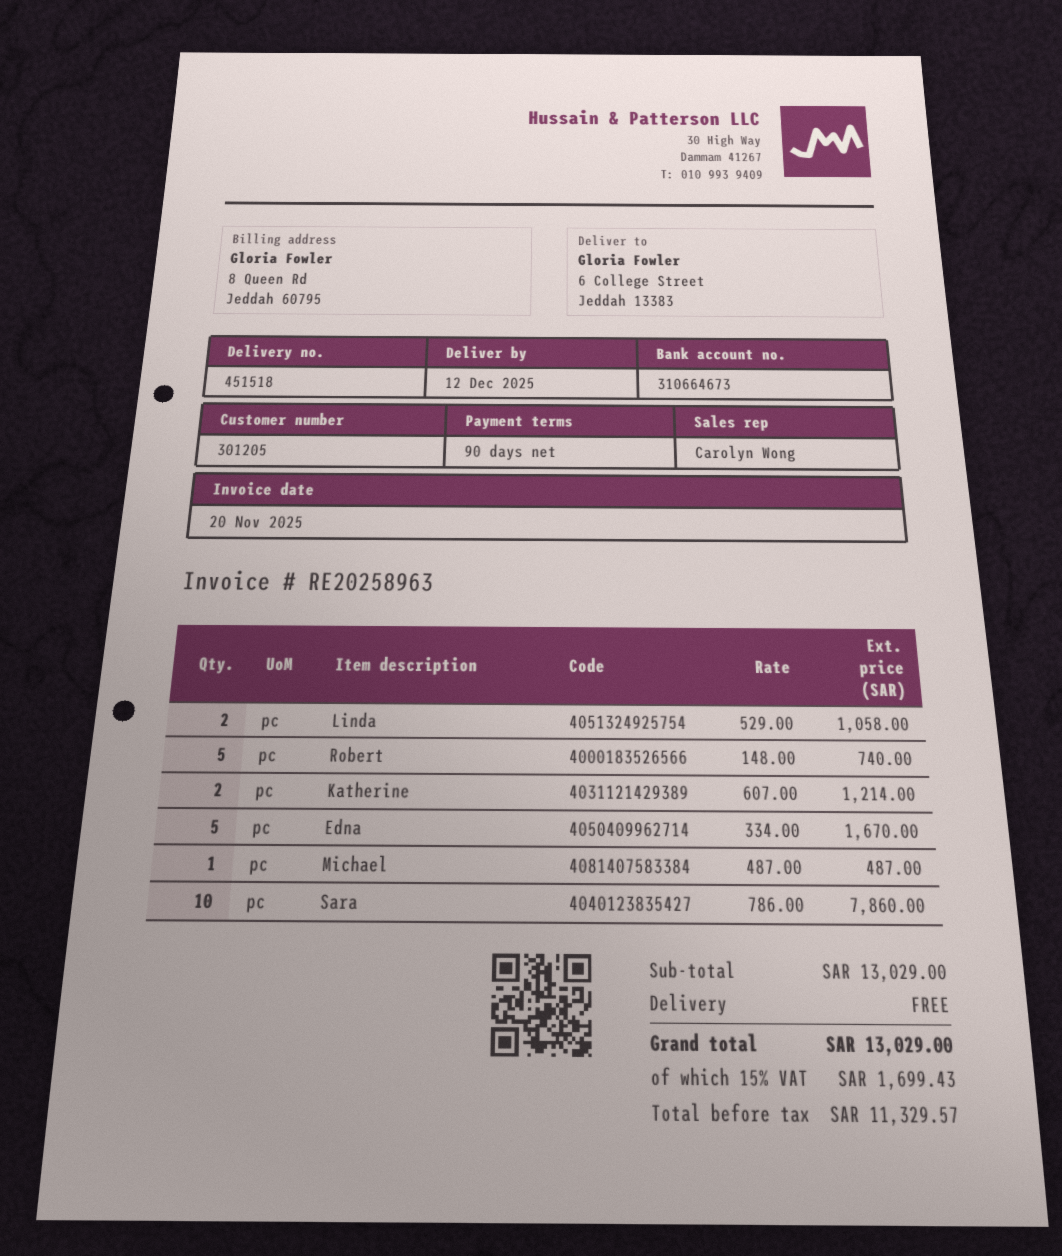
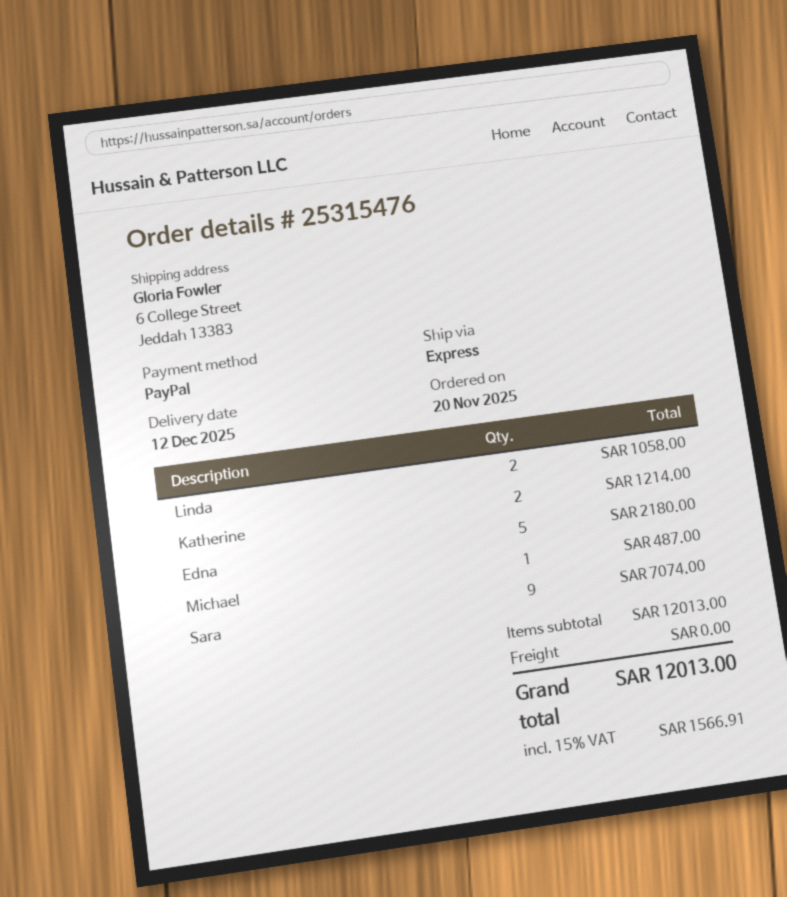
Robert: 5 for 740.00 -> none
Edna: 5 for 1670.00 -> 5 for 2180.00
Sara: 10 for 7860.00 -> 9 for 7074.00
subtotal: 13029.00 -> 12013.00
tax: 15% = 1699.43 -> 15% = 1566.91
total: 13029.00 -> 12013.00

